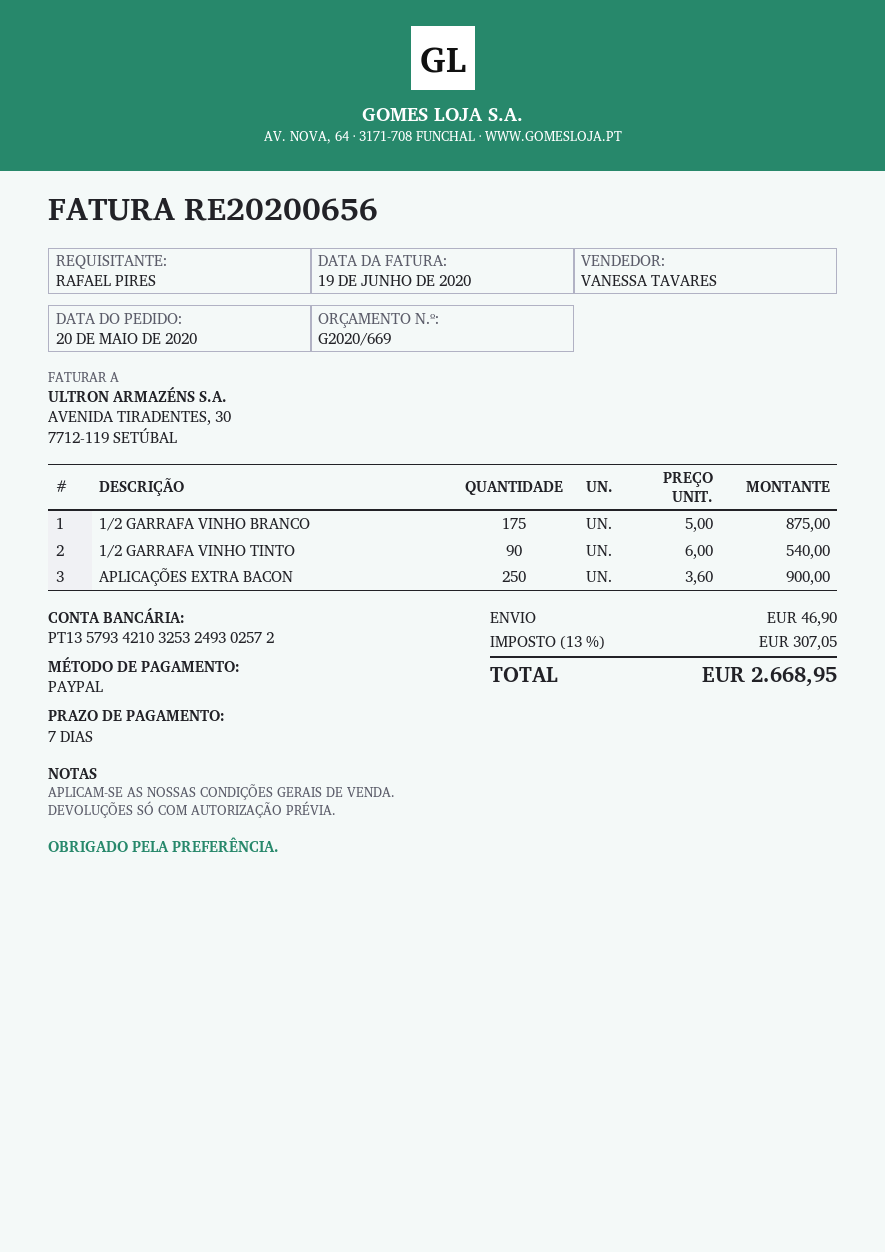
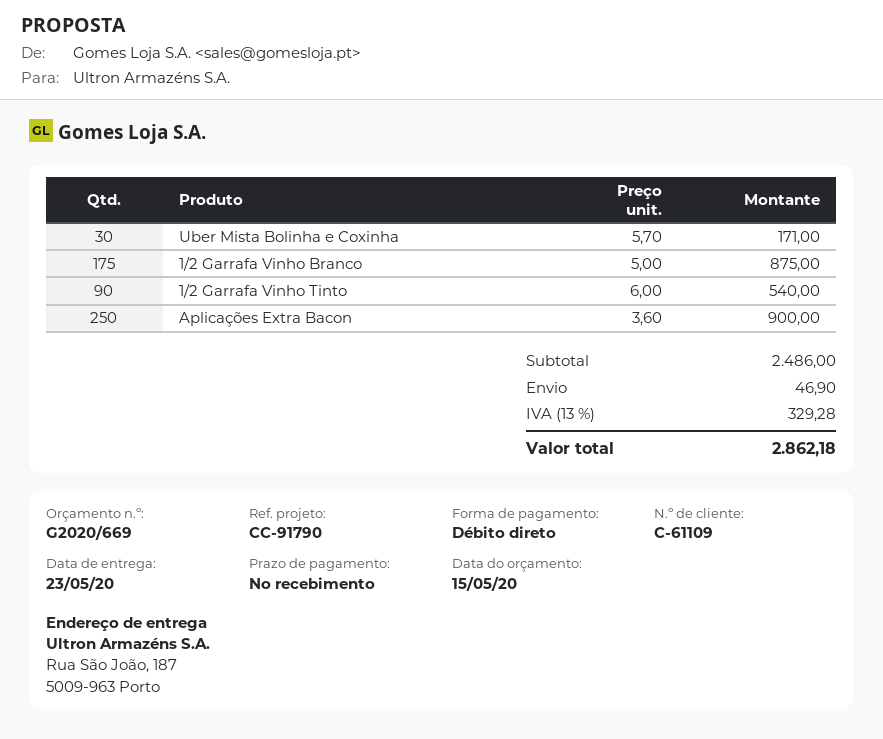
payment terms: 7 days -> on receipt
payment method: PayPal -> direct debit
Uber Mista Bolinha e Coxinha: none -> 30 x 5.70 = 171.00
tax: 13% = 307.05 -> 13% = 329.28
total: 2668.95 -> 2862.18

